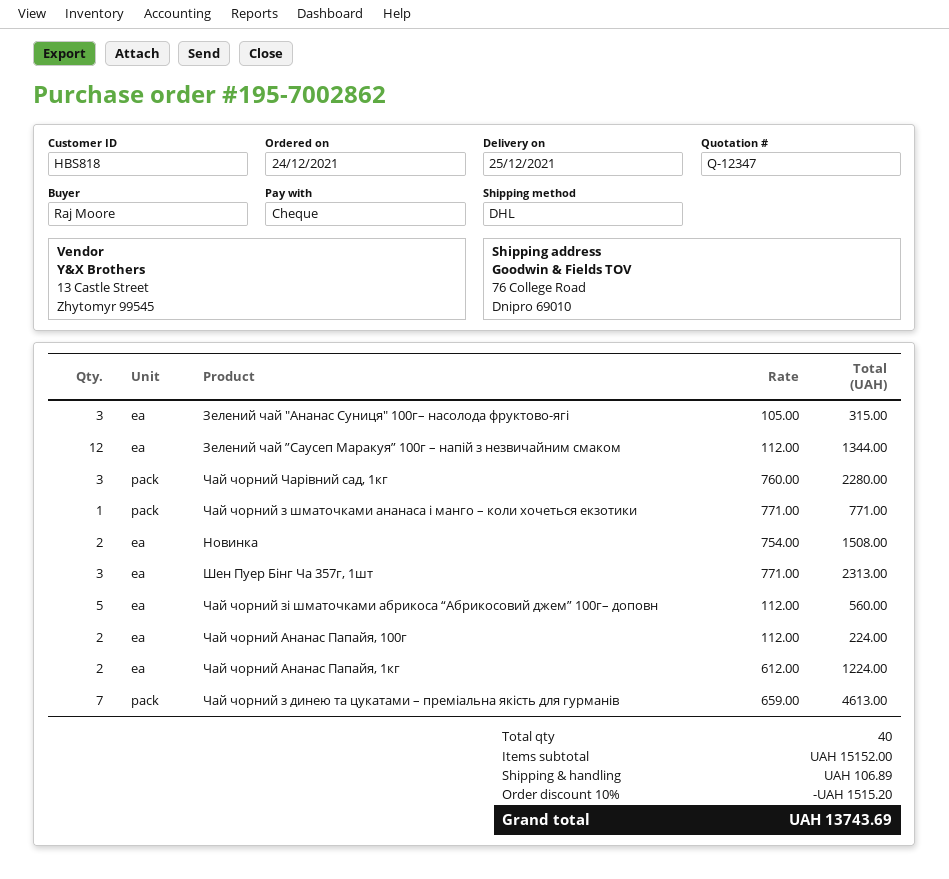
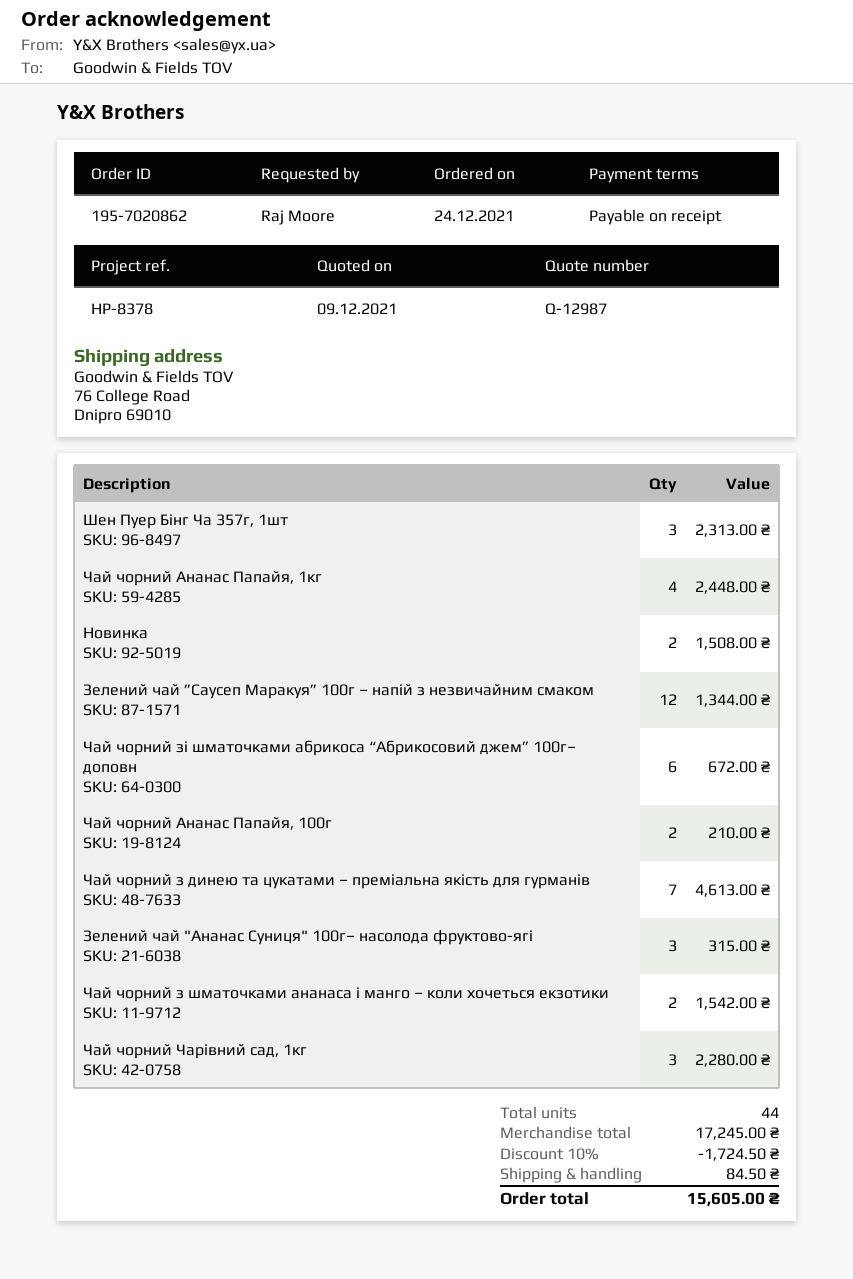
quote number: Q-12347 -> Q-12987
order number: 195-7002862 -> 195-7020862
Чай чорний з шматочками ананаса і манго – коли хочеться екзотики: 1 for 771.00 -> 2 for 1542.00
Чай чорний зі шматочками абрикоса “Абрикосовий джем” 100г– доповн: 5 for 560.00 -> 6 for 672.00
Чай чорний Ананас Папайя, 100г: 2 for 224.00 -> 2 for 210.00
Чай чорний Ананас Папайя, 1кг: 2 for 1224.00 -> 4 for 2448.00
total quantity: 40 -> 44
subtotal: 15152.00 -> 17245.00
discount: 10% = 1515.20 -> 10% = 1724.50
shipping: 106.89 -> 84.50
total: 13743.69 -> 15605.00

